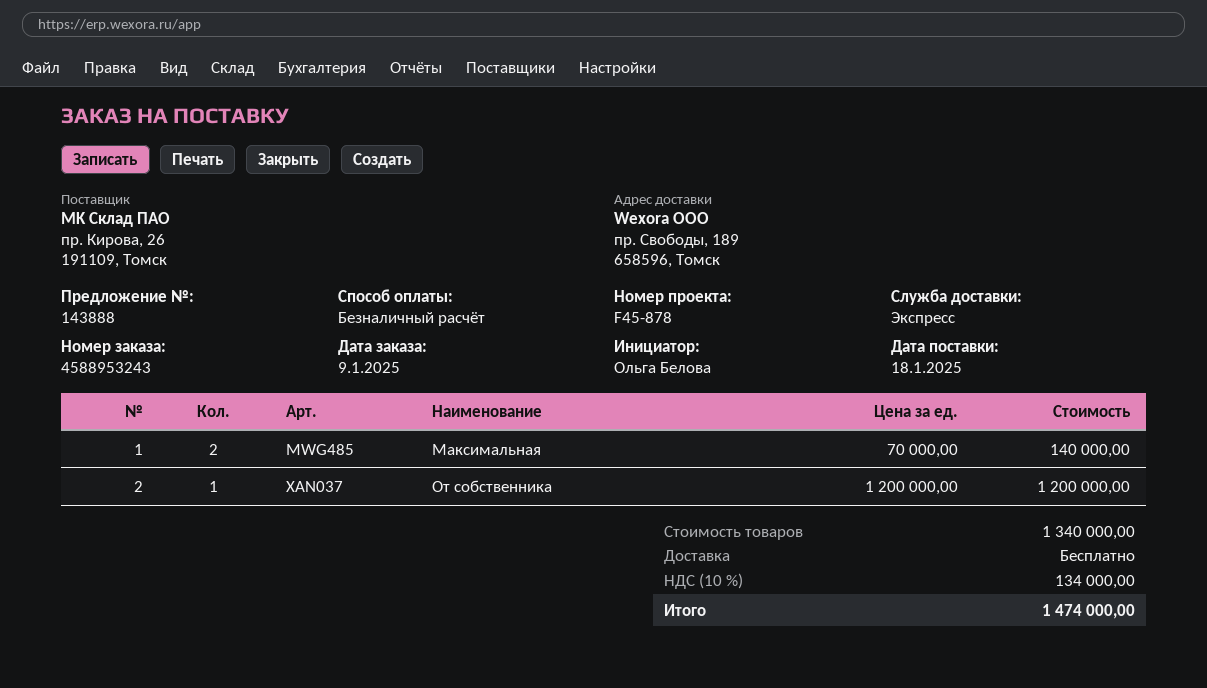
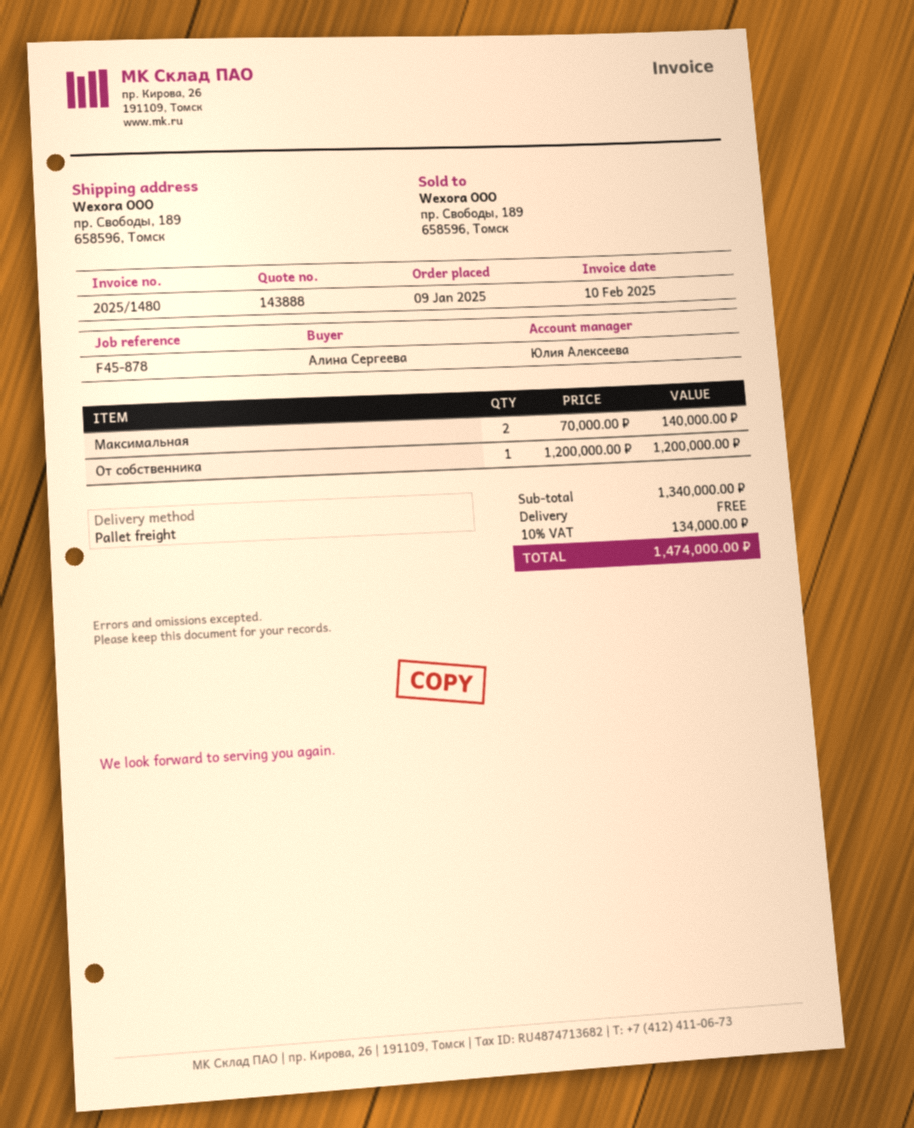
ordered by: Ольга Белова -> Алина Сергеева
shipping method: express -> pallet freight

